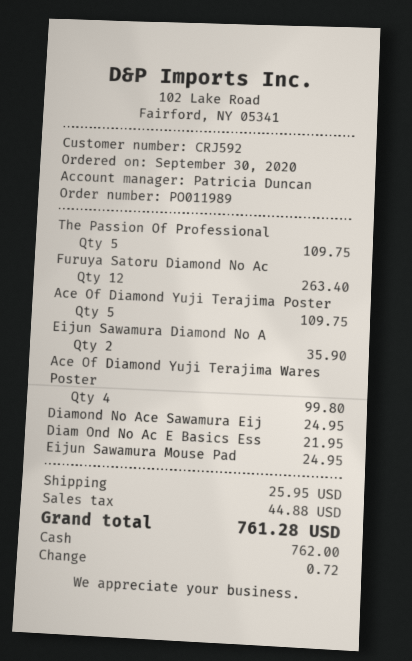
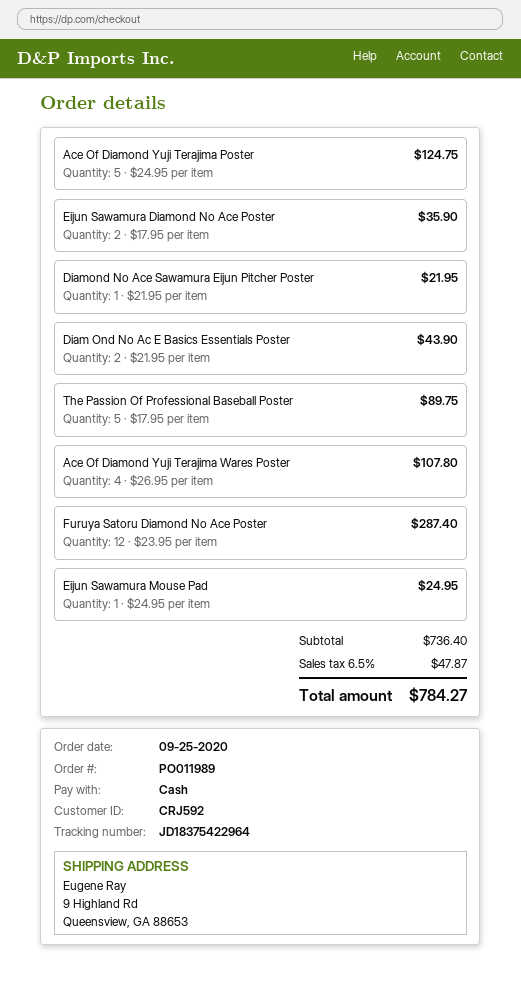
order date: 2020-09-30 -> 2020-09-25
The Passion Of Professional: 5 for 109.75 -> 5 for 89.75
Furuya Satoru Diamond No Ac: 12 for 263.40 -> 12 for 287.40
Ace Of Diamond Yuji Terajima Poster: 5 for 109.75 -> 5 for 124.75
Ace Of Diamond Yuji Terajima Wares Poster: 4 for 99.80 -> 4 for 107.80
Diamond No Ace Sawamura Eij: 1 for 24.95 -> 1 for 21.95
Diam Ond No Ac E Basics Ess: 1 for 21.95 -> 2 for 43.90
shipping: 25.95 -> none
tax: 44.88 -> 47.87
total: 761.28 -> 784.27

